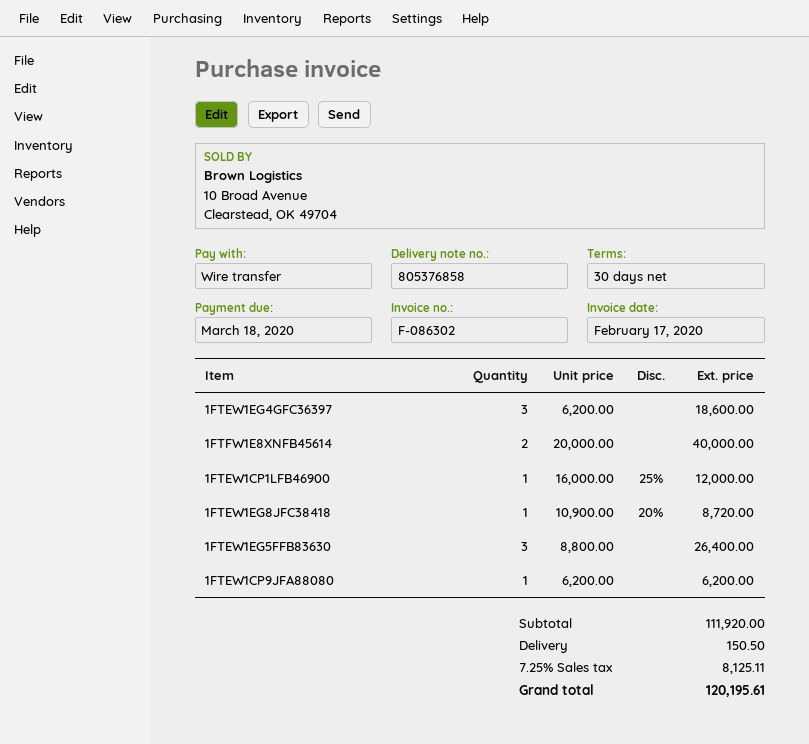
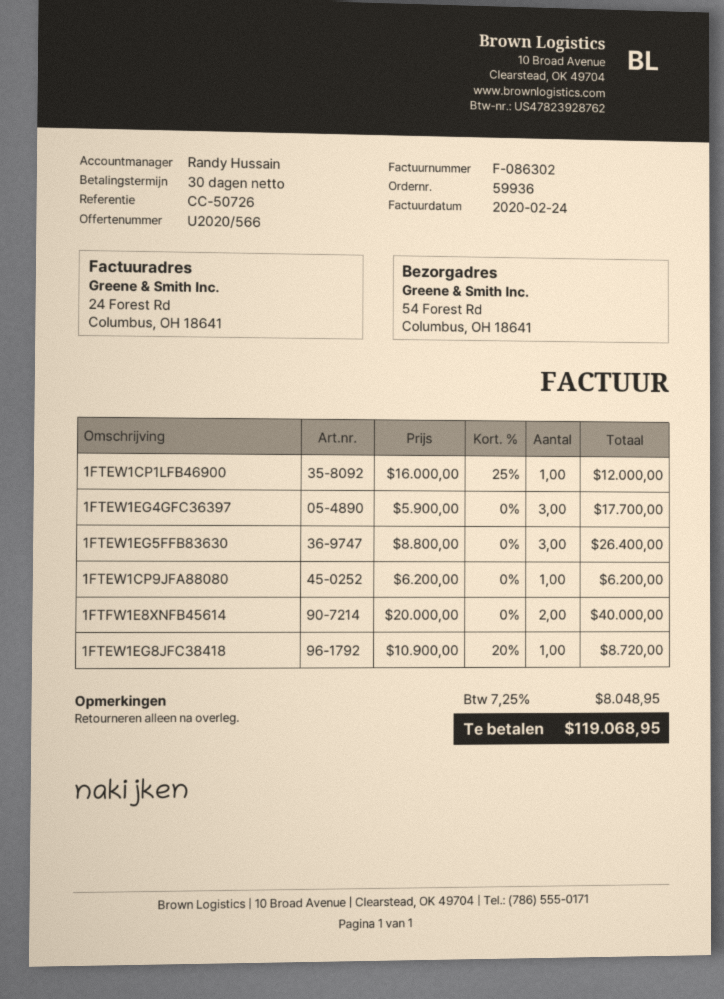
invoice date: 2020-02-17 -> 2020-02-24
1FTEW1EG4GFC36397: 3 x 6200.00 = 18600.00 -> 3 x 5900.00 = 17700.00
shipping: 150.50 -> none
tax: 7.25% = 8125.11 -> 7.25% = 8048.95
total: 120195.61 -> 119068.95

